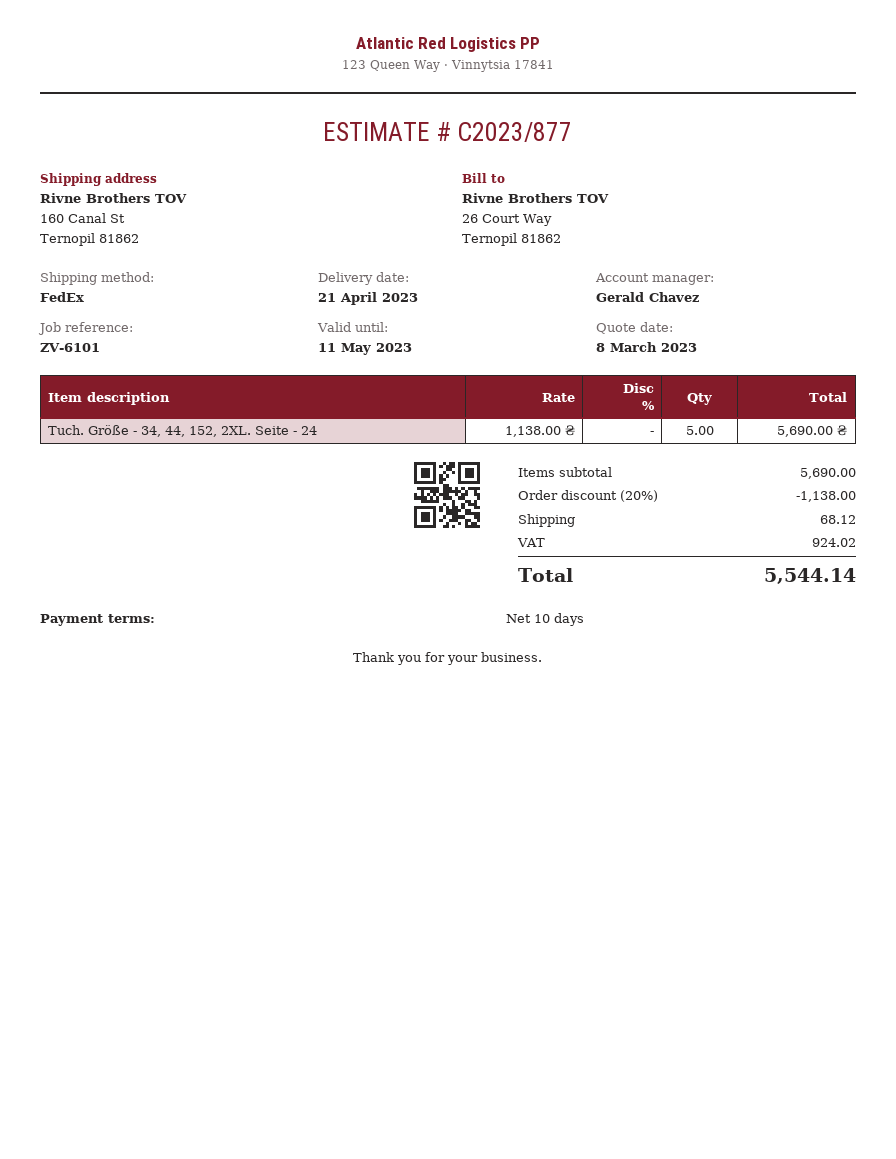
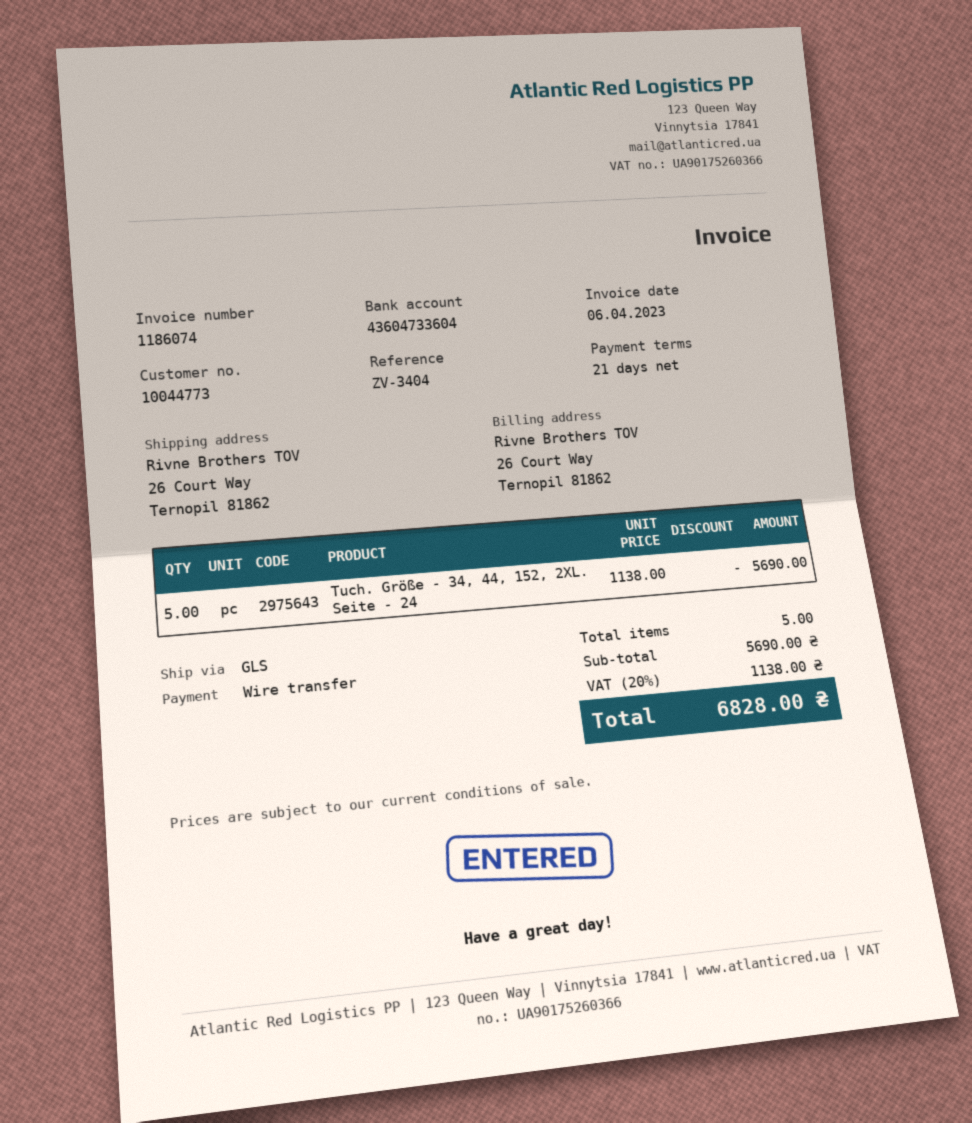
payment terms: 10 days -> 21 days
reference: ZV-6101 -> ZV-3404
shipping method: FedEx -> GLS
ship to: 160 Canal St, Ternopil 81862 -> 26 Court Way, Ternopil 81862
discount: 20% = 1138.00 -> none
shipping: 68.12 -> none
tax: 924.02 -> 1138.00
total: 5544.14 -> 6828.00

